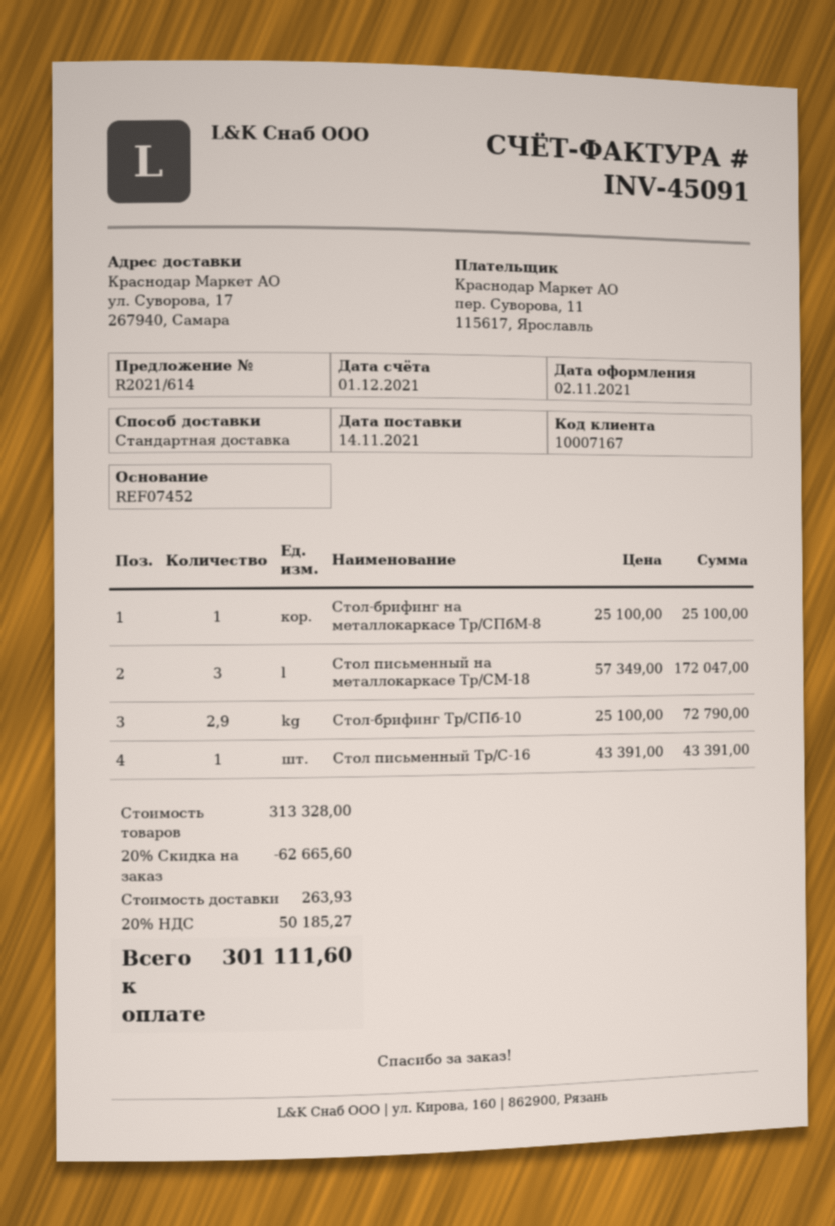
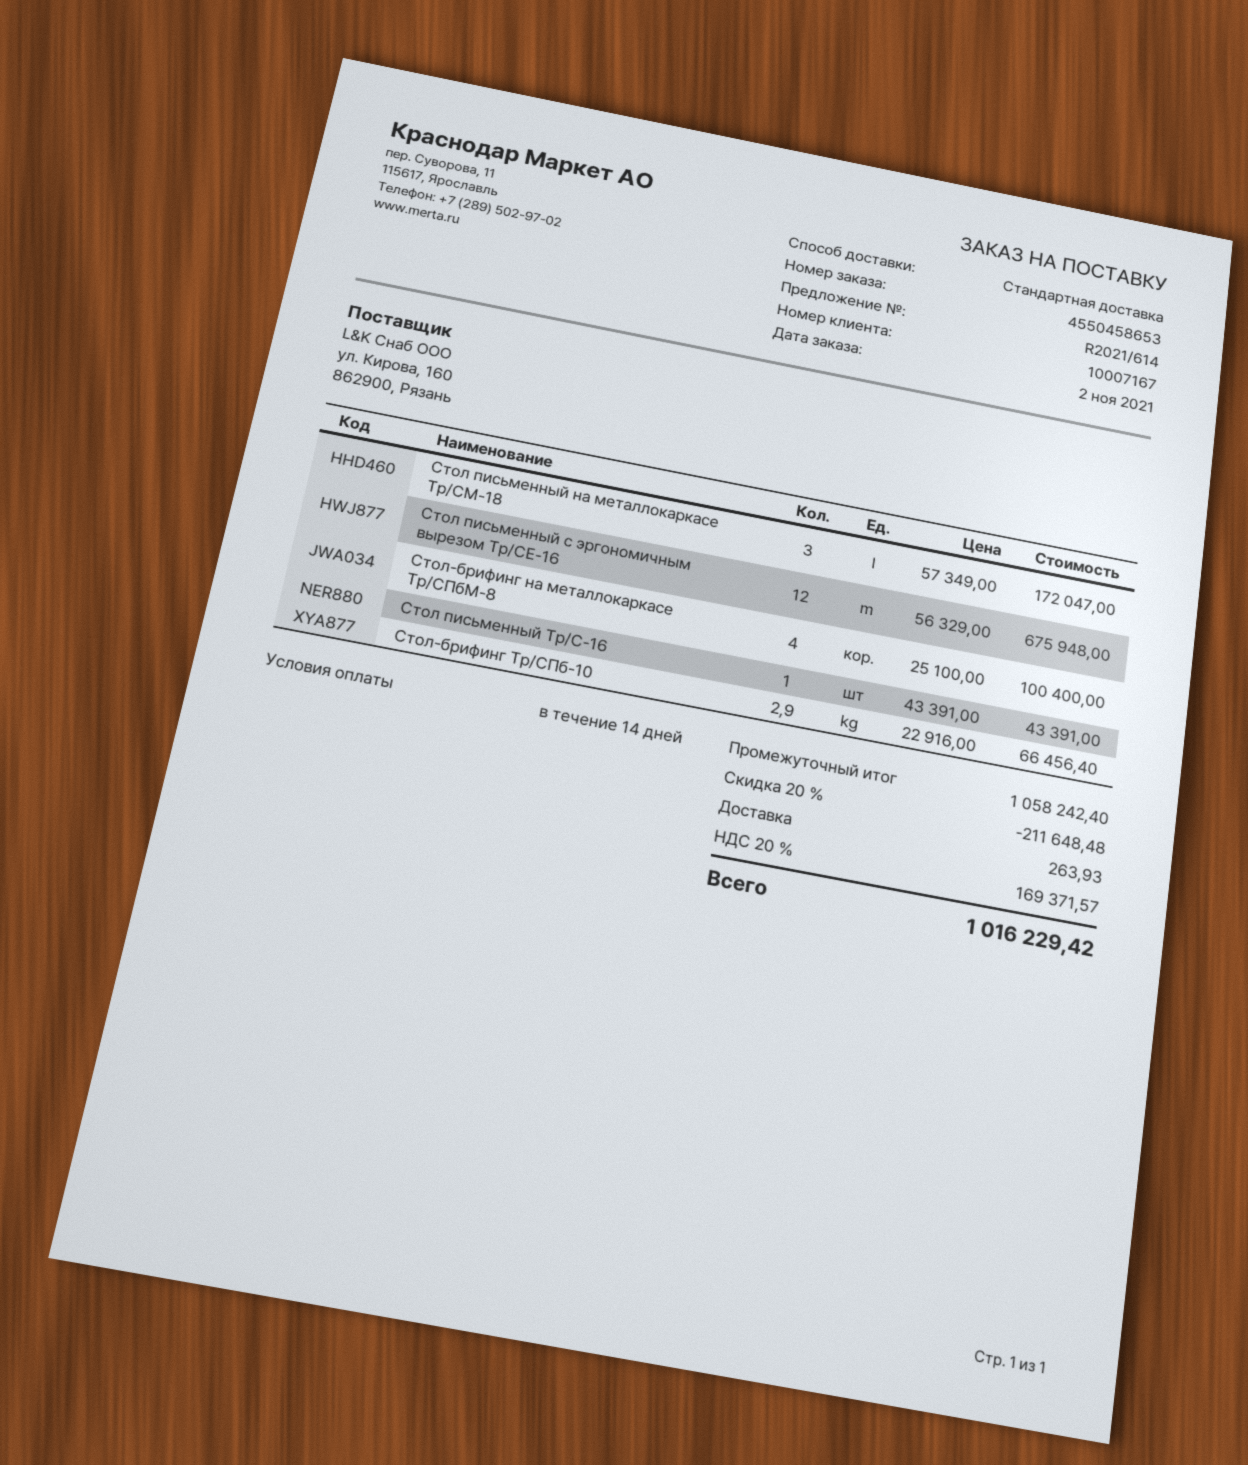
Стол-брифинг на металлокаркасе Тр/СПбМ-8: 1 x 25100.00 = 25100.00 -> 4 x 25100.00 = 100400.00
Стол-брифинг Тр/СПб-10: 2.9 x 25100.00 = 72790.00 -> 2.9 x 22916.00 = 66456.40
Стол письменный с эргономичным вырезом Тр/СЕ-16: none -> 12 x 56329.00 = 675948.00
subtotal: 313328.00 -> 1058242.40
discount: 20% = 62665.60 -> 20% = 211648.48
tax: 20% = 50185.27 -> 20% = 169371.57
total: 301111.60 -> 1016229.42

